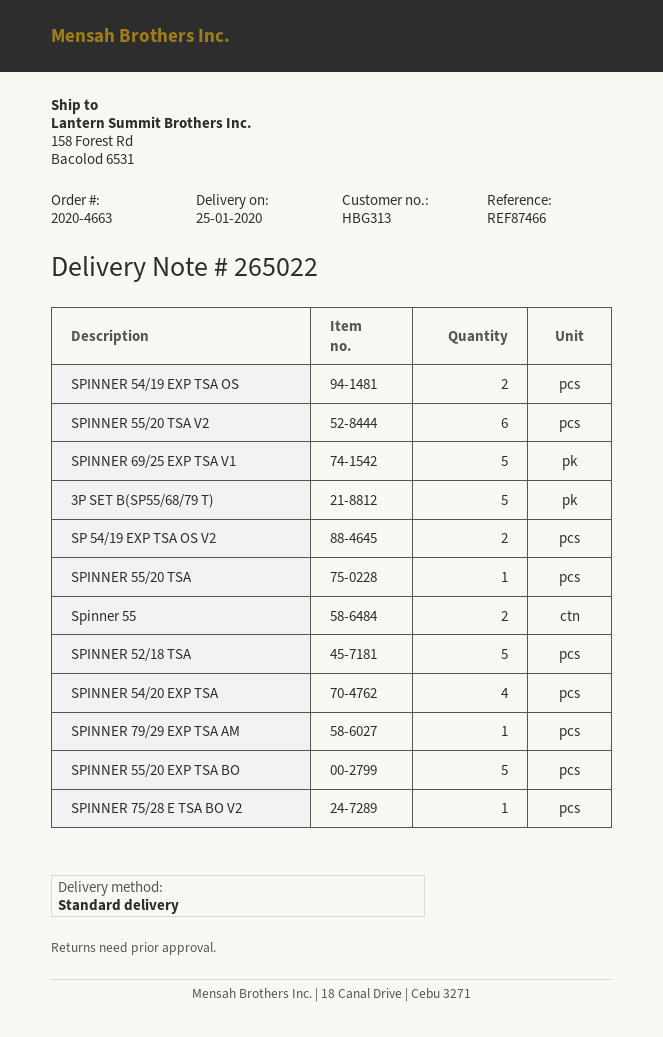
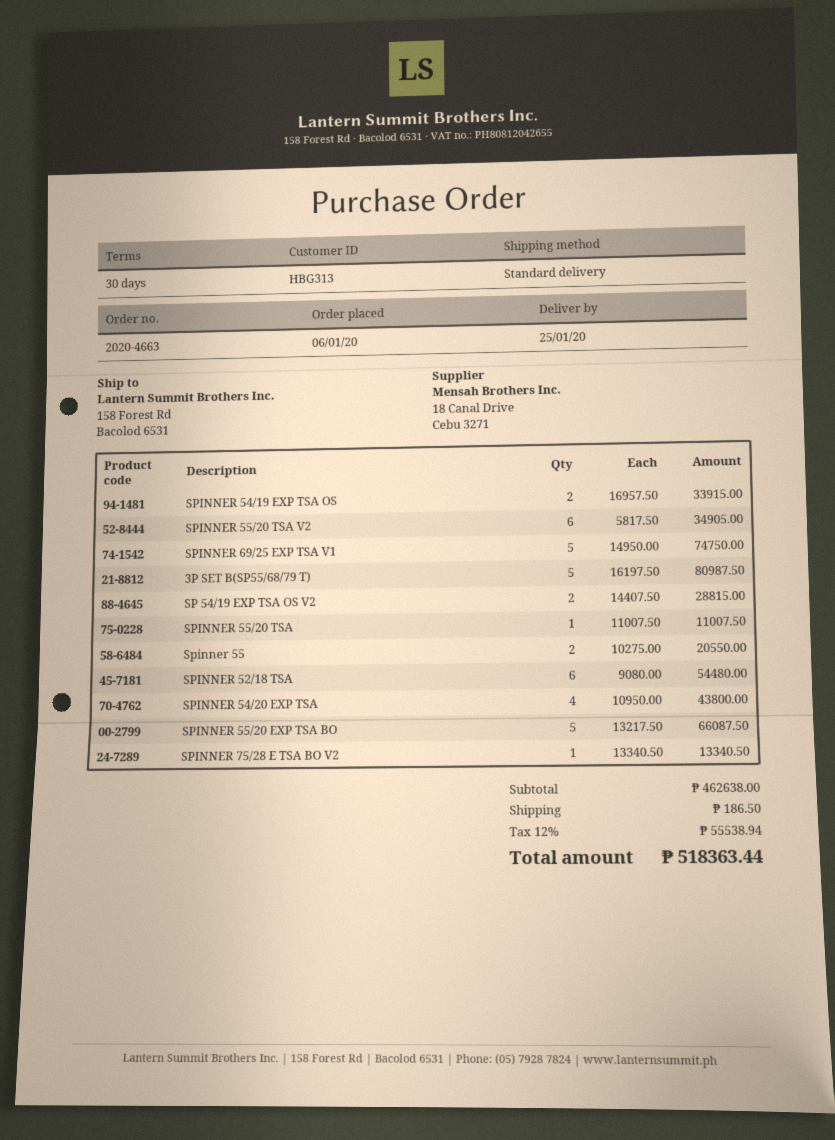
SPINNER 52/18 TSA: 5 -> 6
SPINNER 79/29 EXP TSA AM: 1 -> none

